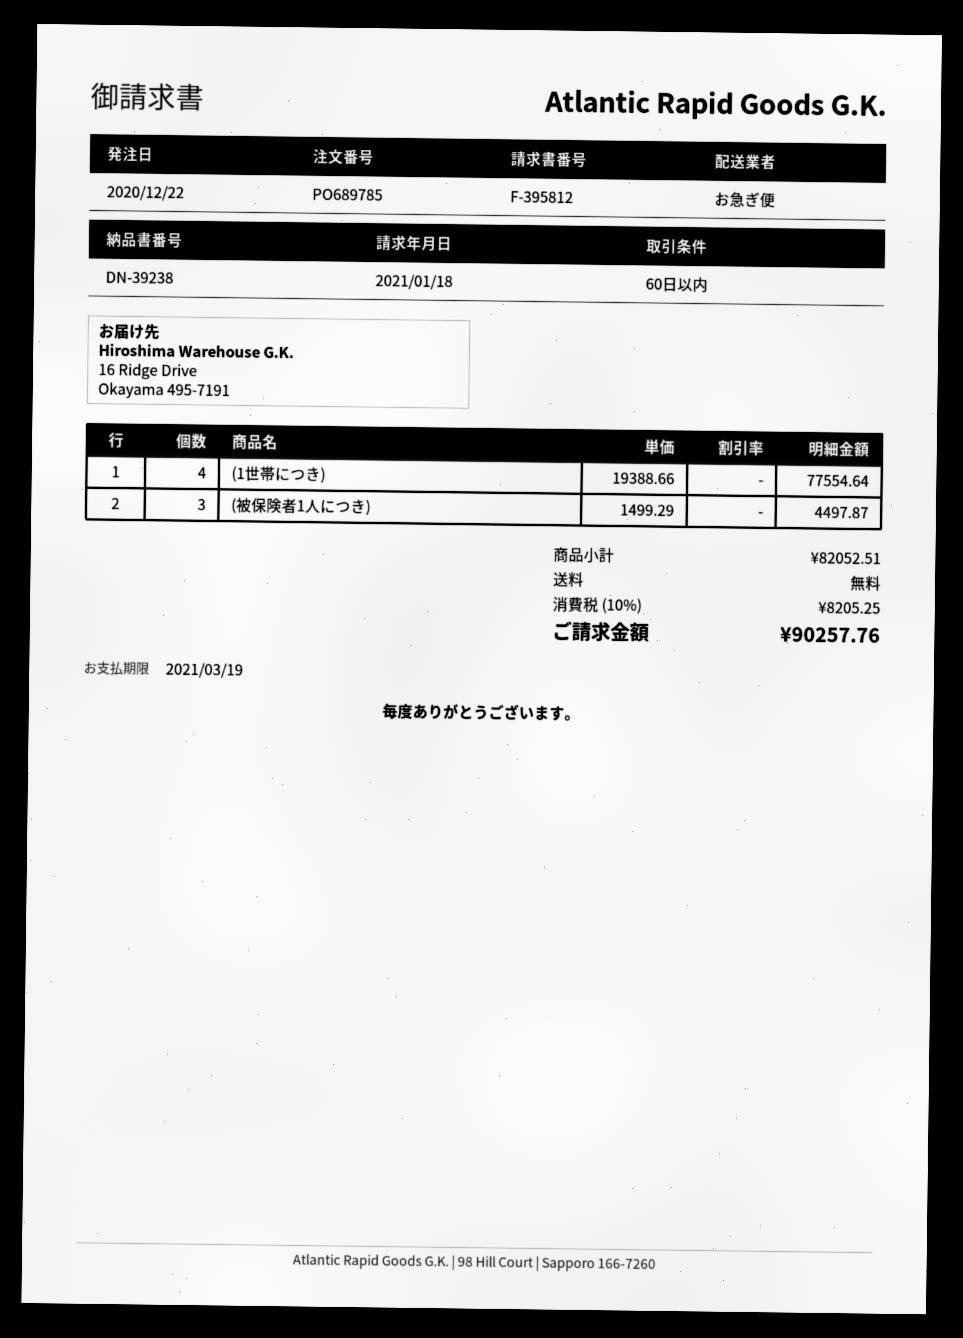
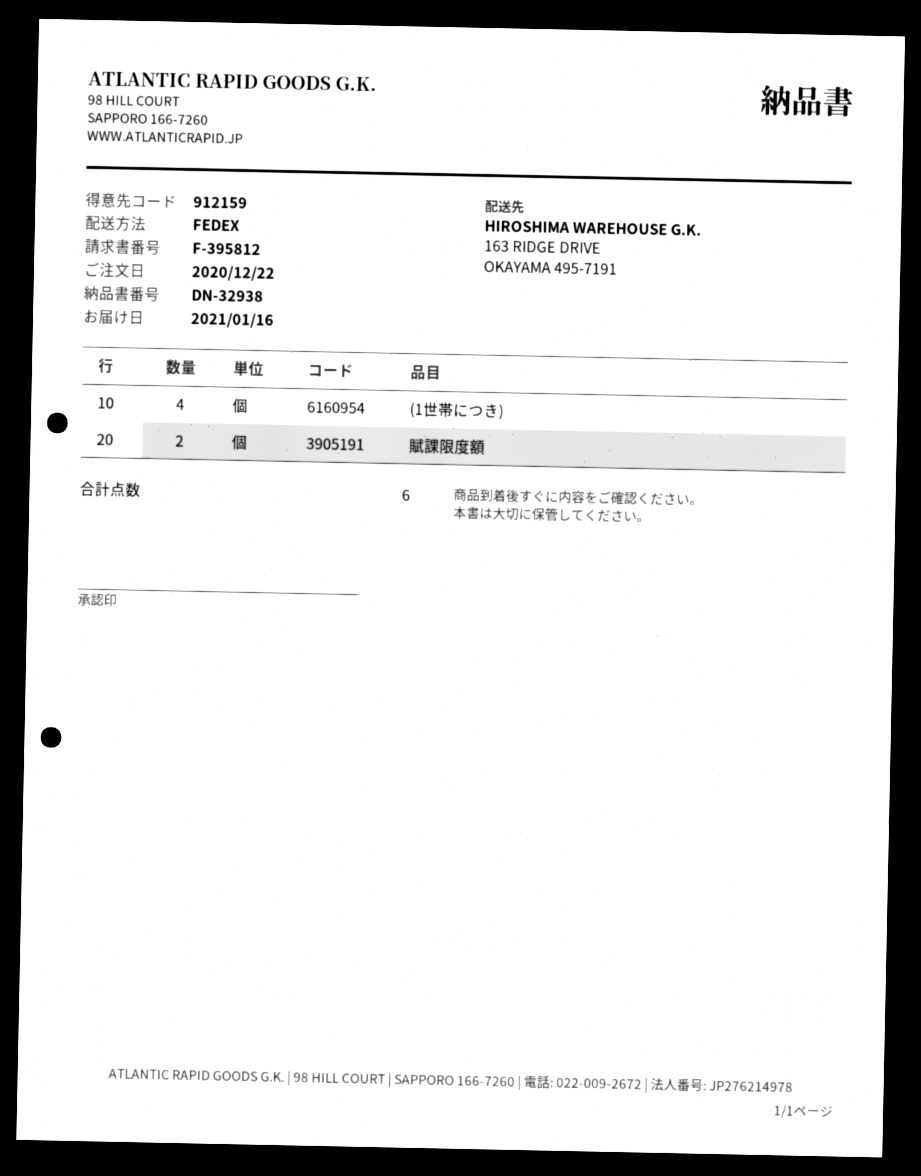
delivery note number: DN-39238 -> DN-32938
shipping method: express -> FedEx
ship to: 16 Ridge Drive, Okayama 495-7191 -> 163 RIDGE DRIVE, OKAYAMA 495-7191
(被保険者1人につき): 3 -> none
賦課限度額: none -> 2

